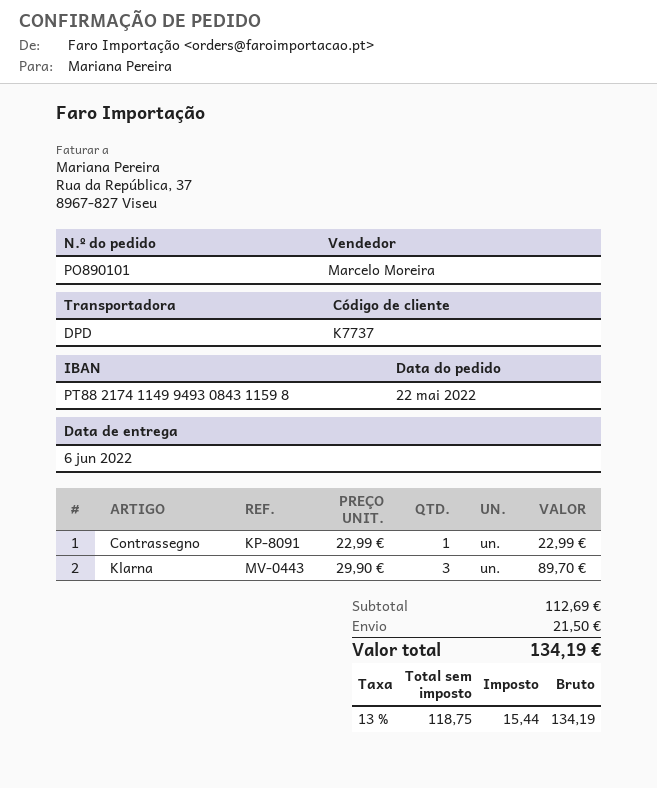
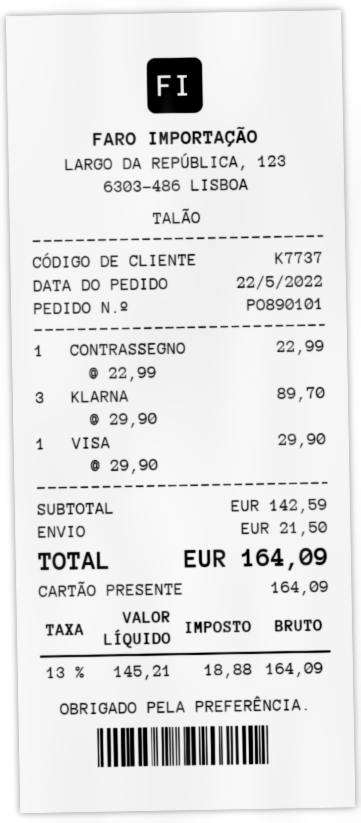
VISA: none -> 1 x 29.90 = 29.90
subtotal: 112.69 -> 142.59
net: 118.75 -> 145.21
tax: 13% = 15.44 -> 13% = 18.88
total: 134.19 -> 164.09

